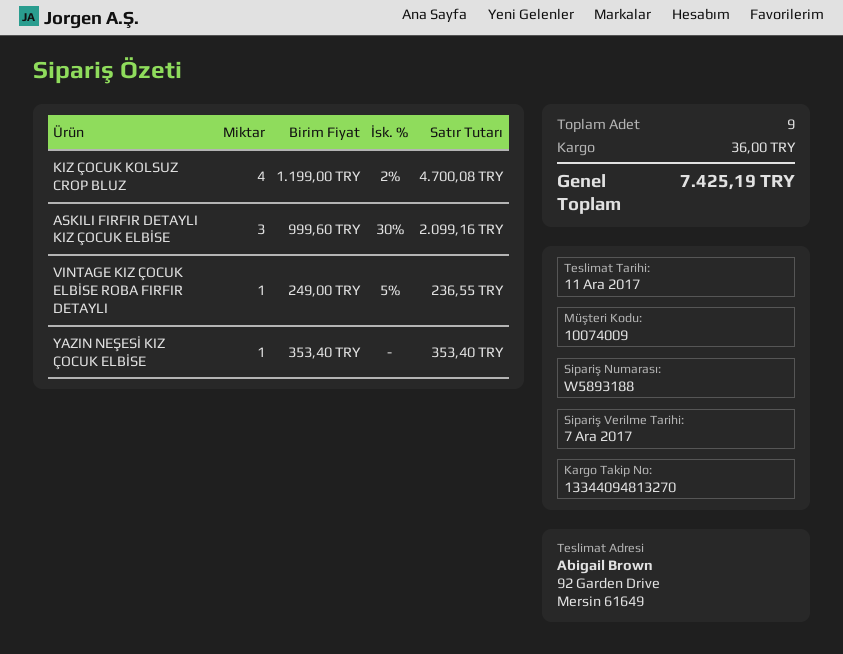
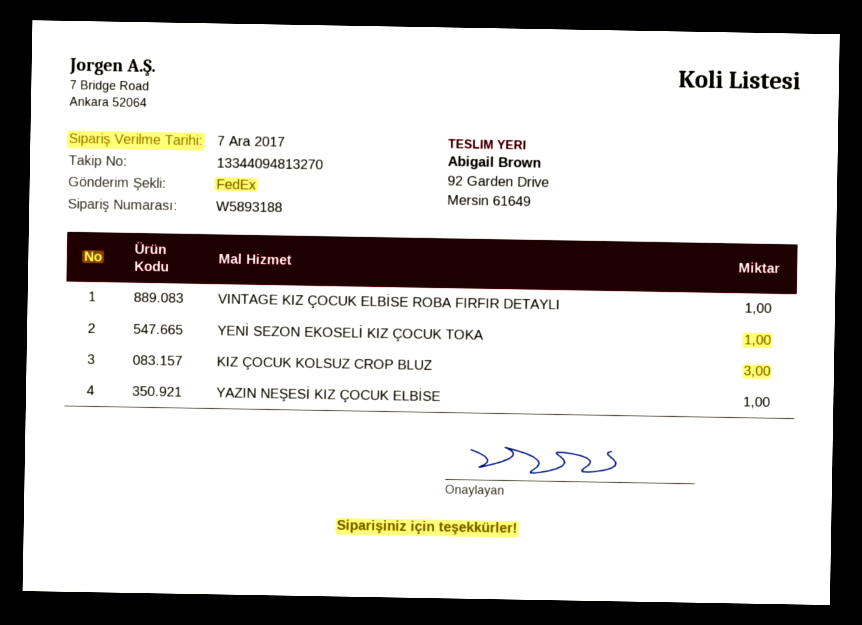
KIZ ÇOCUK KOLSUZ CROP BLUZ: 4 -> 3
ASKILI FIRFIR DETAYLI KIZ ÇOCUK ELBİSE: 3 -> none
YENİ SEZON EKOSELİ KIZ ÇOCUK TOKA: none -> 1

